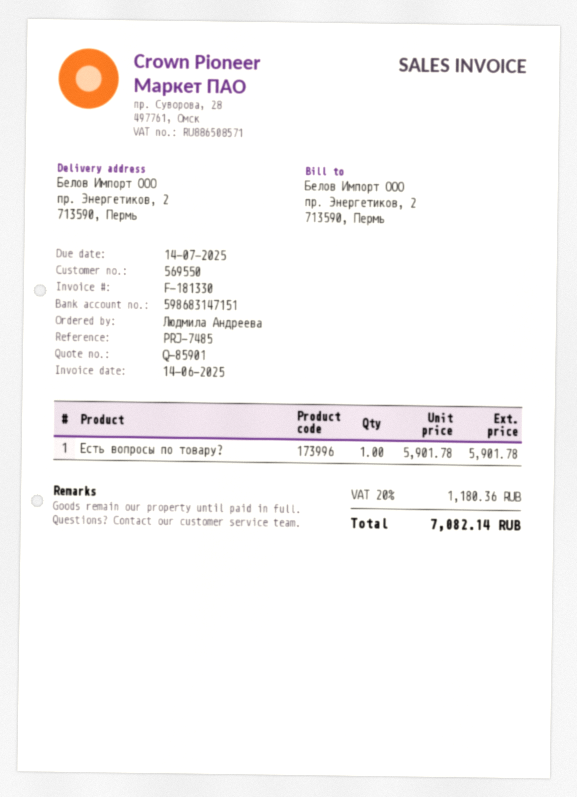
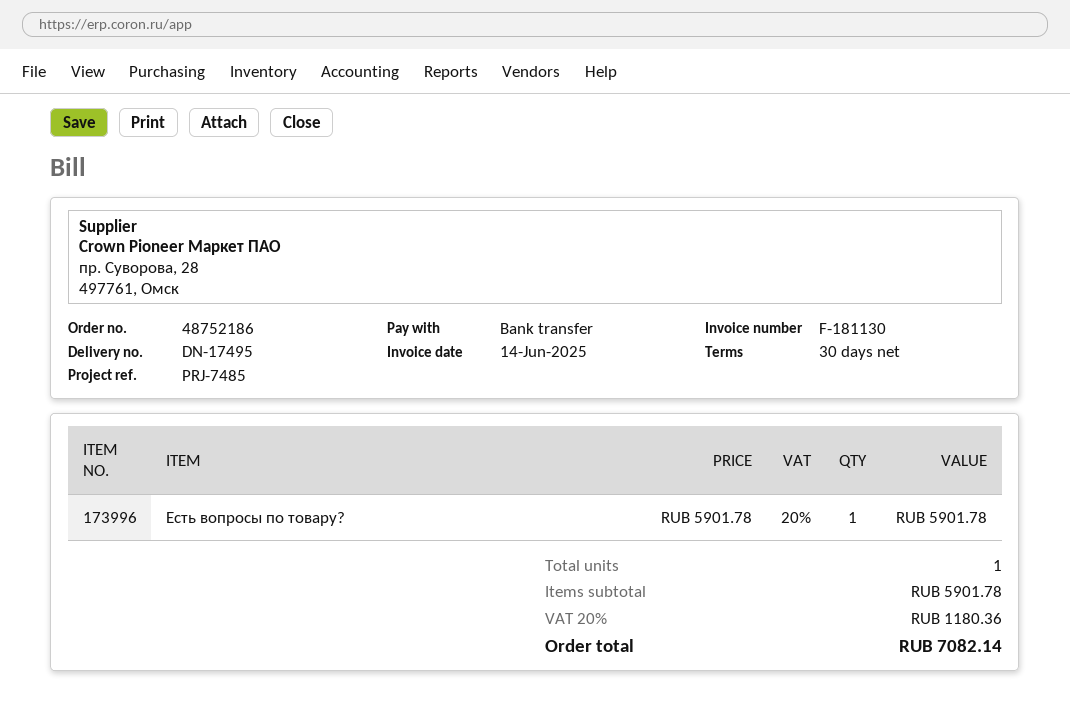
invoice number: F-181330 -> F-181130

